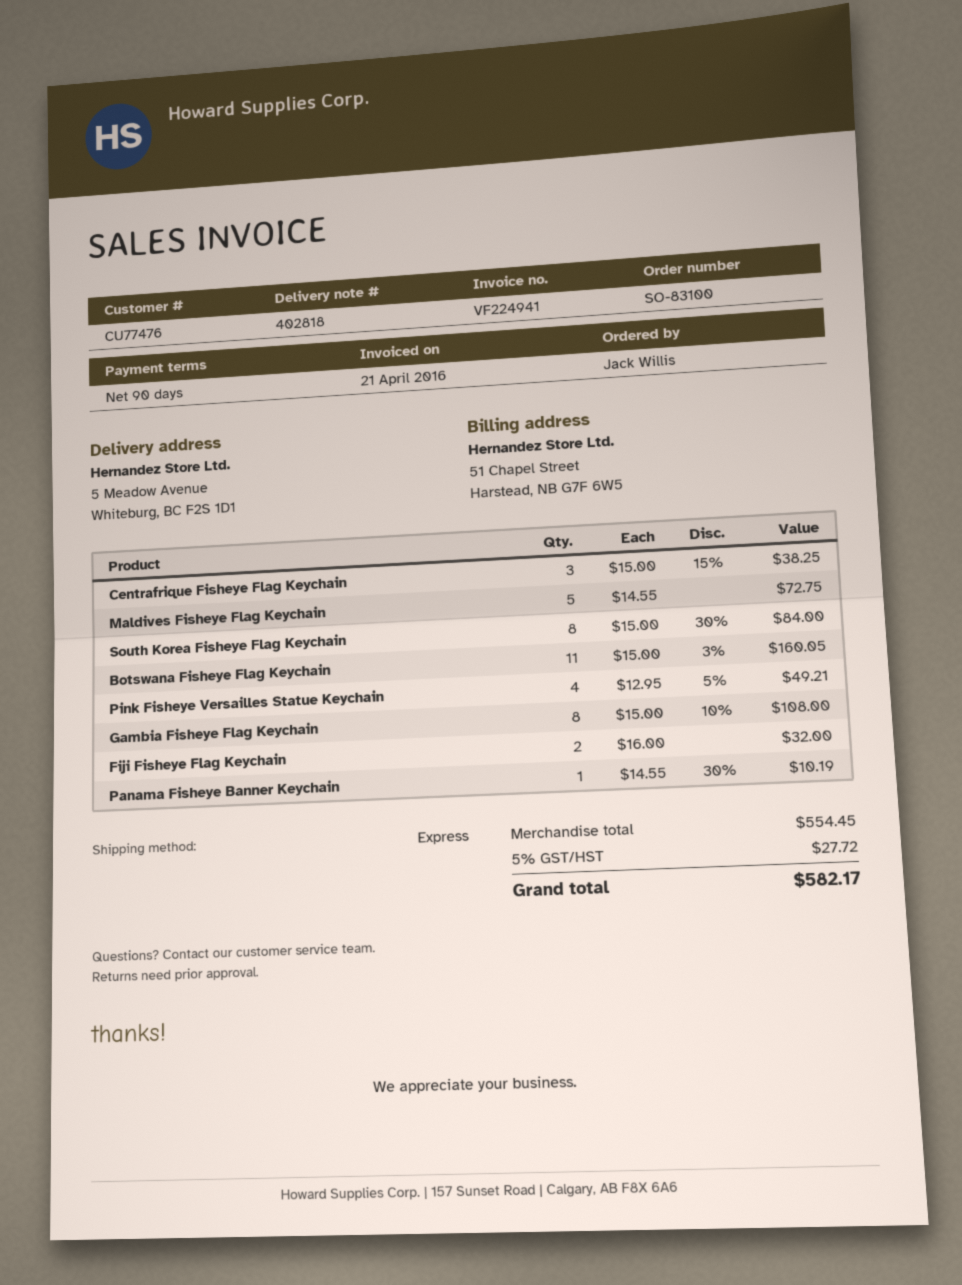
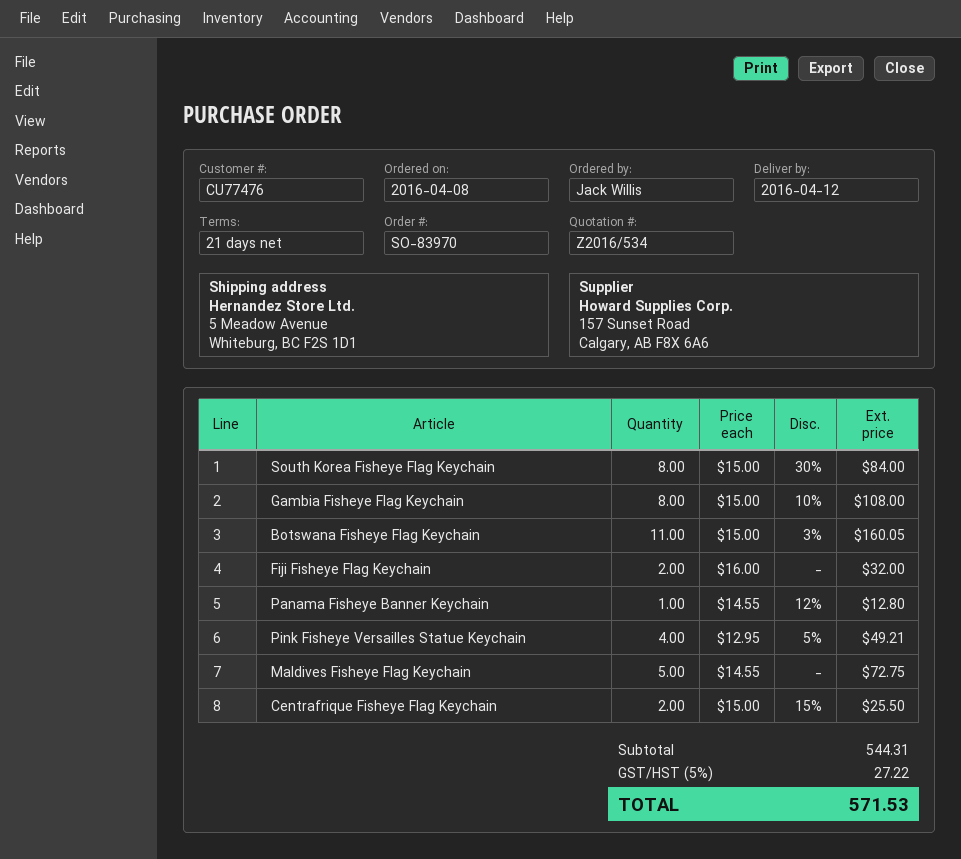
order number: SO-83100 -> SO-83970
payment terms: 90 days -> 21 days
Centrafrique Fisheye Flag Keychain: 3 x 15.00 - 15% = 38.25 -> 2 x 15.00 - 15% = 25.50
Panama Fisheye Banner Keychain: 1 x 14.55 - 30% = 10.19 -> 1 x 14.55 - 12% = 12.80
subtotal: 554.45 -> 544.31
tax: 5% = 27.72 -> 5% = 27.22
total: 582.17 -> 571.53

